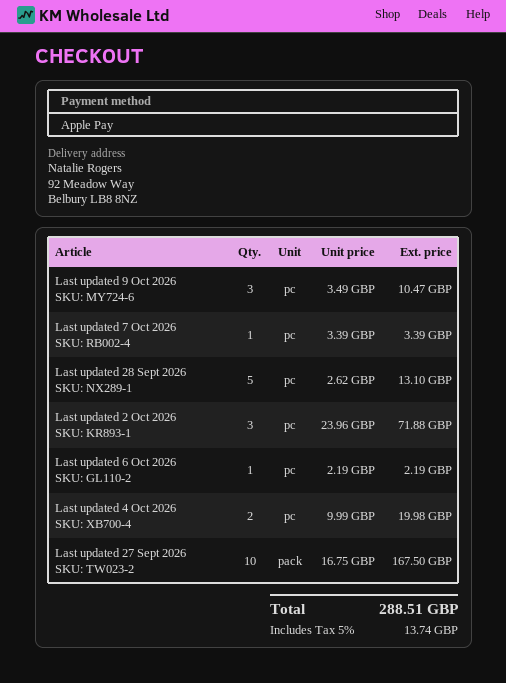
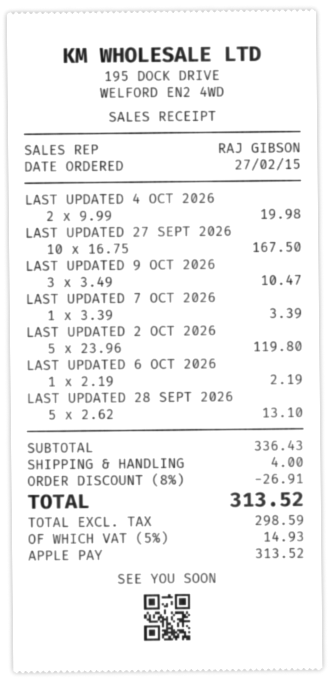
Last updated 2 Oct 2026: 3 x 23.96 = 71.88 -> 5 x 23.96 = 119.80
discount: none -> 8% = 26.91
shipping: none -> 4.00
tax: 5% = 13.74 -> 5% = 14.93
total: 288.51 -> 313.52

